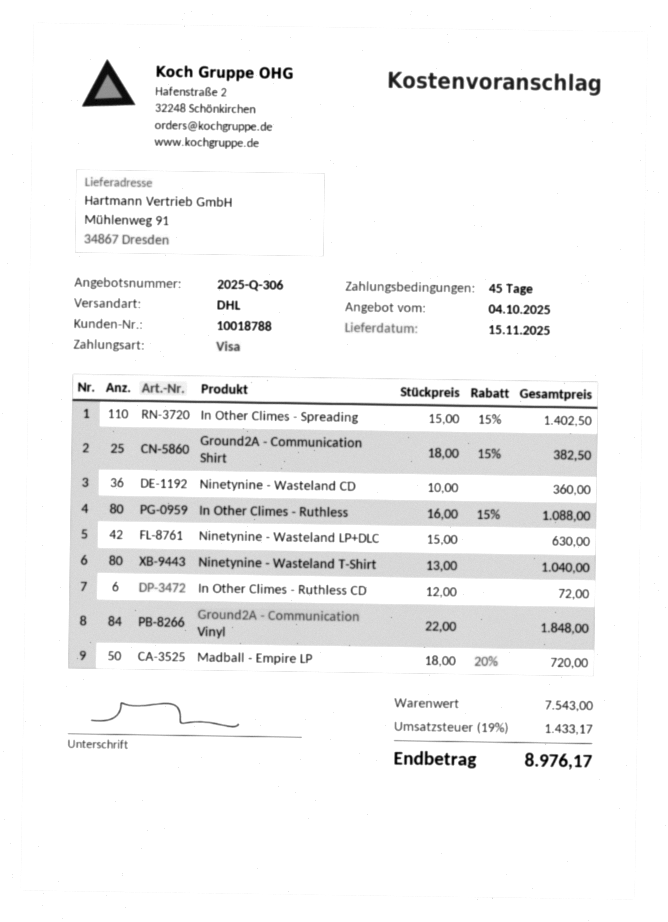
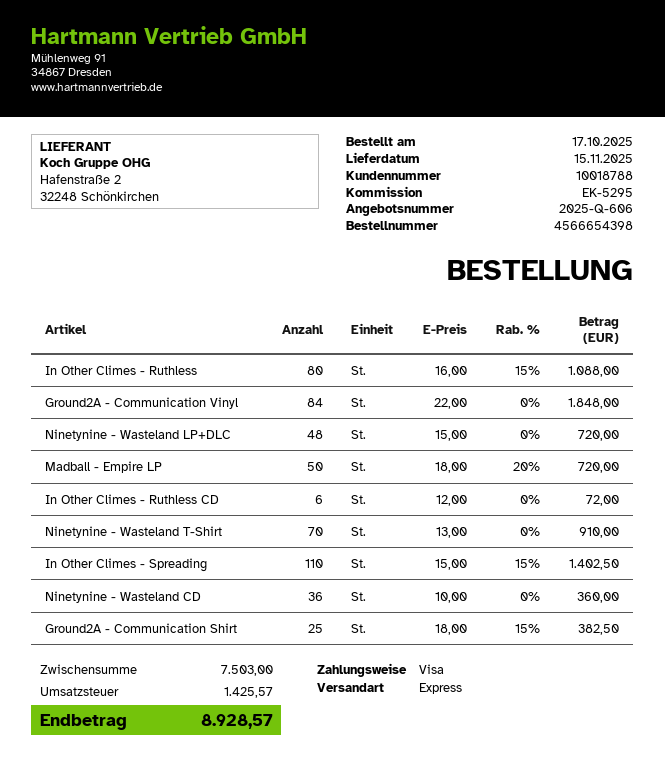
quote number: 2025-Q-306 -> 2025-Q-606
shipping method: DHL -> express
Ninetynine - Wasteland LP+DLC: 42 x 15.00 = 630.00 -> 48 x 15.00 = 720.00
Ninetynine - Wasteland T-Shirt: 80 x 13.00 = 1040.00 -> 70 x 13.00 = 910.00
subtotal: 7543.00 -> 7503.00
tax: 1433.17 -> 1425.57
total: 8976.17 -> 8928.57

